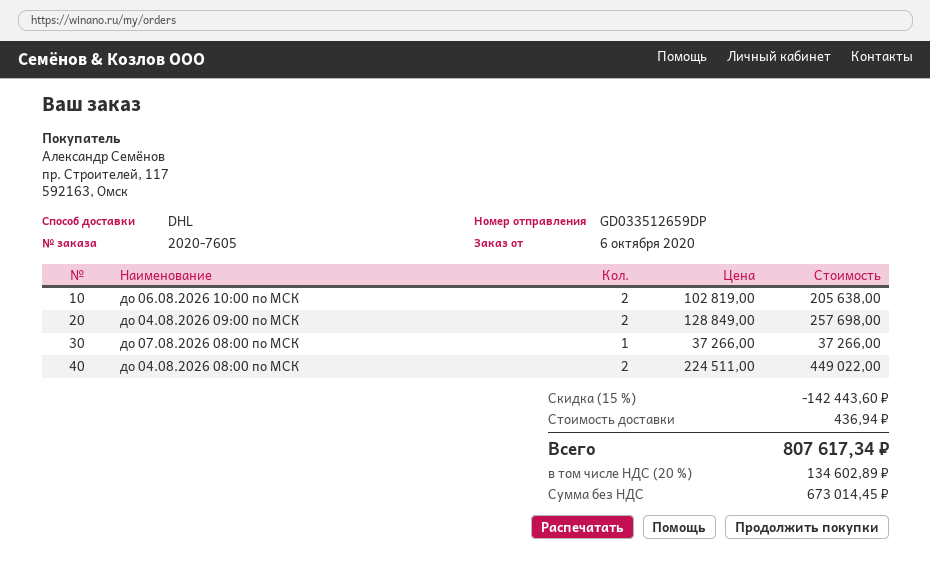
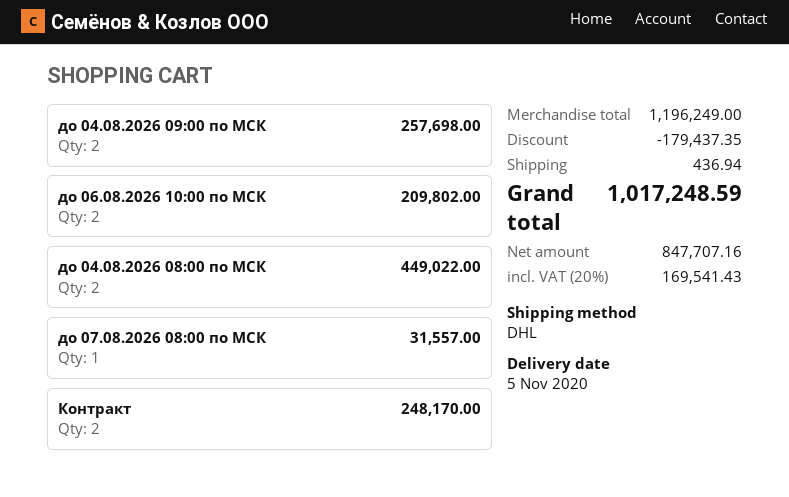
до 06.08.2026 10:00 по МСК: 2 for 205638.00 -> 2 for 209802.00
до 07.08.2026 08:00 по МСК: 1 for 37266.00 -> 1 for 31557.00
Контракт: none -> 2 for 248170.00
discount: 142443.60 -> 179437.35
net: 673014.45 -> 847707.16
tax: 20% = 134602.89 -> 20% = 169541.43
total: 807617.34 -> 1017248.59

